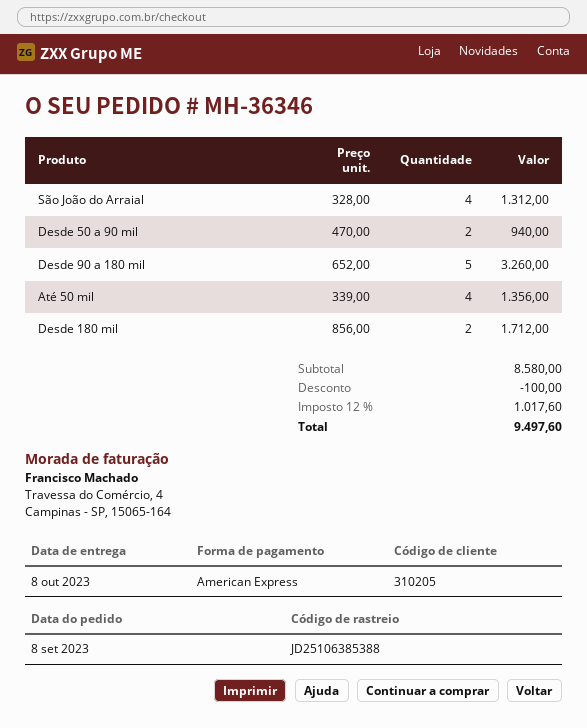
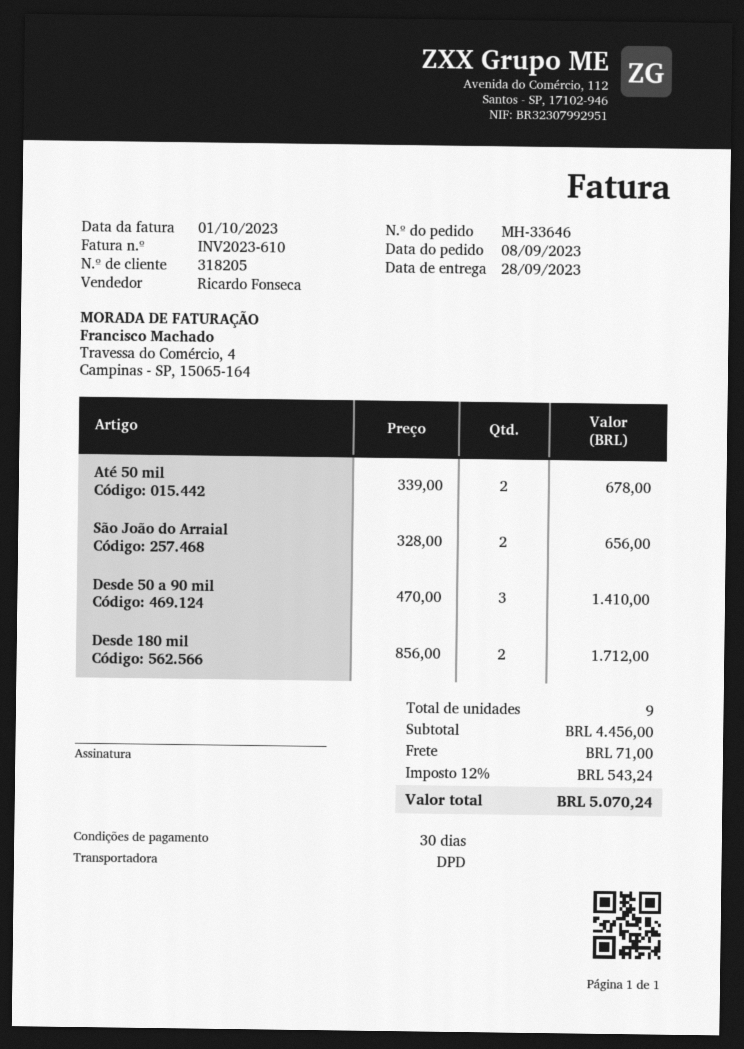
order number: MH-36346 -> MH-33646
delivery date: 2023-10-08 -> 2023-09-28
customer number: 310205 -> 318205
São João do Arraial: 4 x 328.00 = 1312.00 -> 2 x 328.00 = 656.00
Desde 50 a 90 mil: 2 x 470.00 = 940.00 -> 3 x 470.00 = 1410.00
Desde 90 a 180 mil: 5 x 652.00 = 3260.00 -> none
Até 50 mil: 4 x 339.00 = 1356.00 -> 2 x 339.00 = 678.00
subtotal: 8580.00 -> 4456.00
discount: 100.00 -> none
shipping: none -> 71.00
tax: 12% = 1017.60 -> 12% = 543.24
total: 9497.60 -> 5070.24

